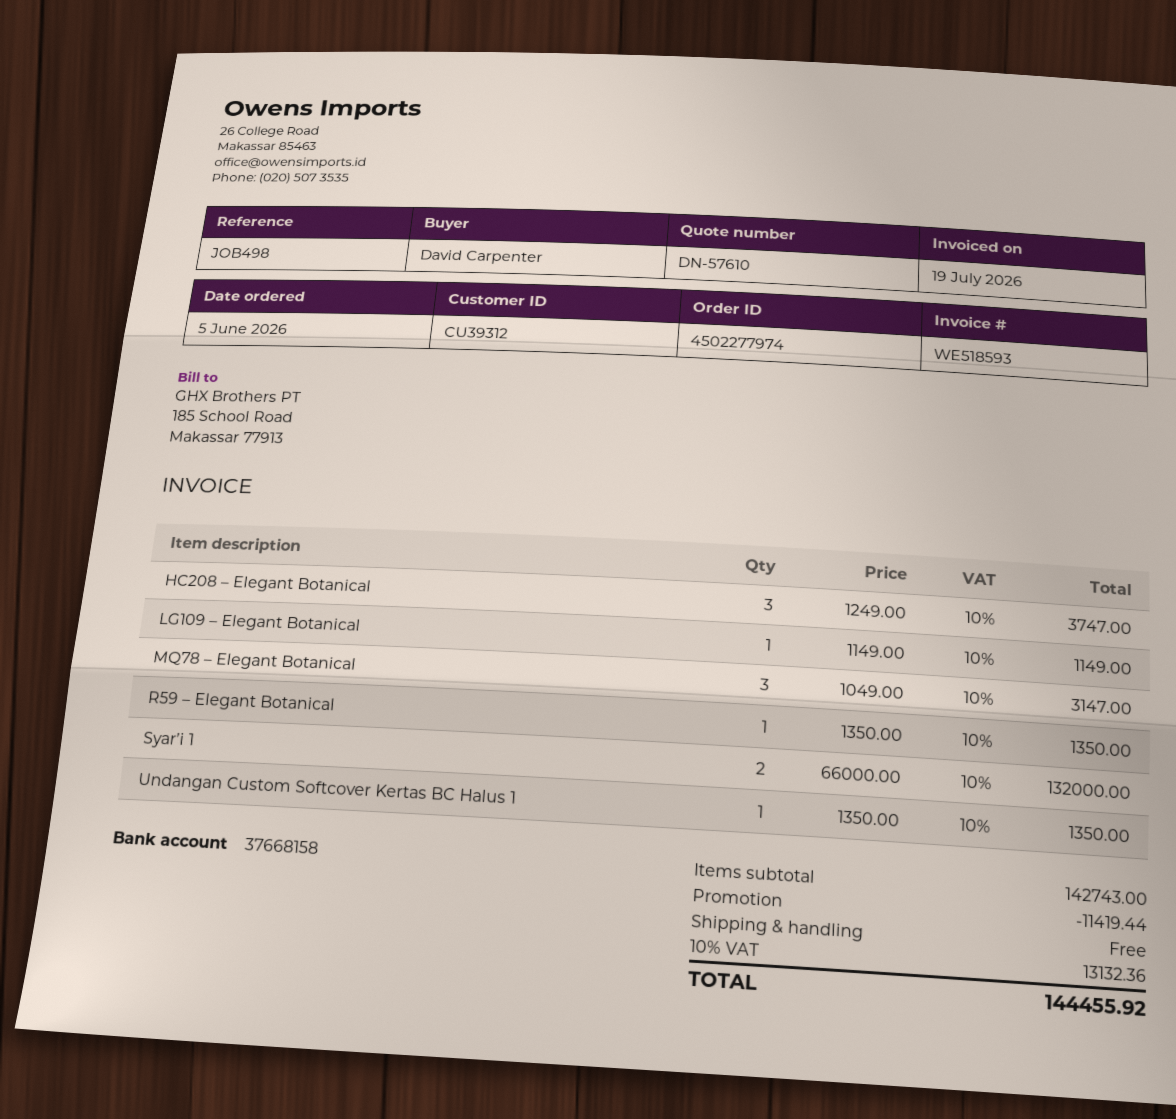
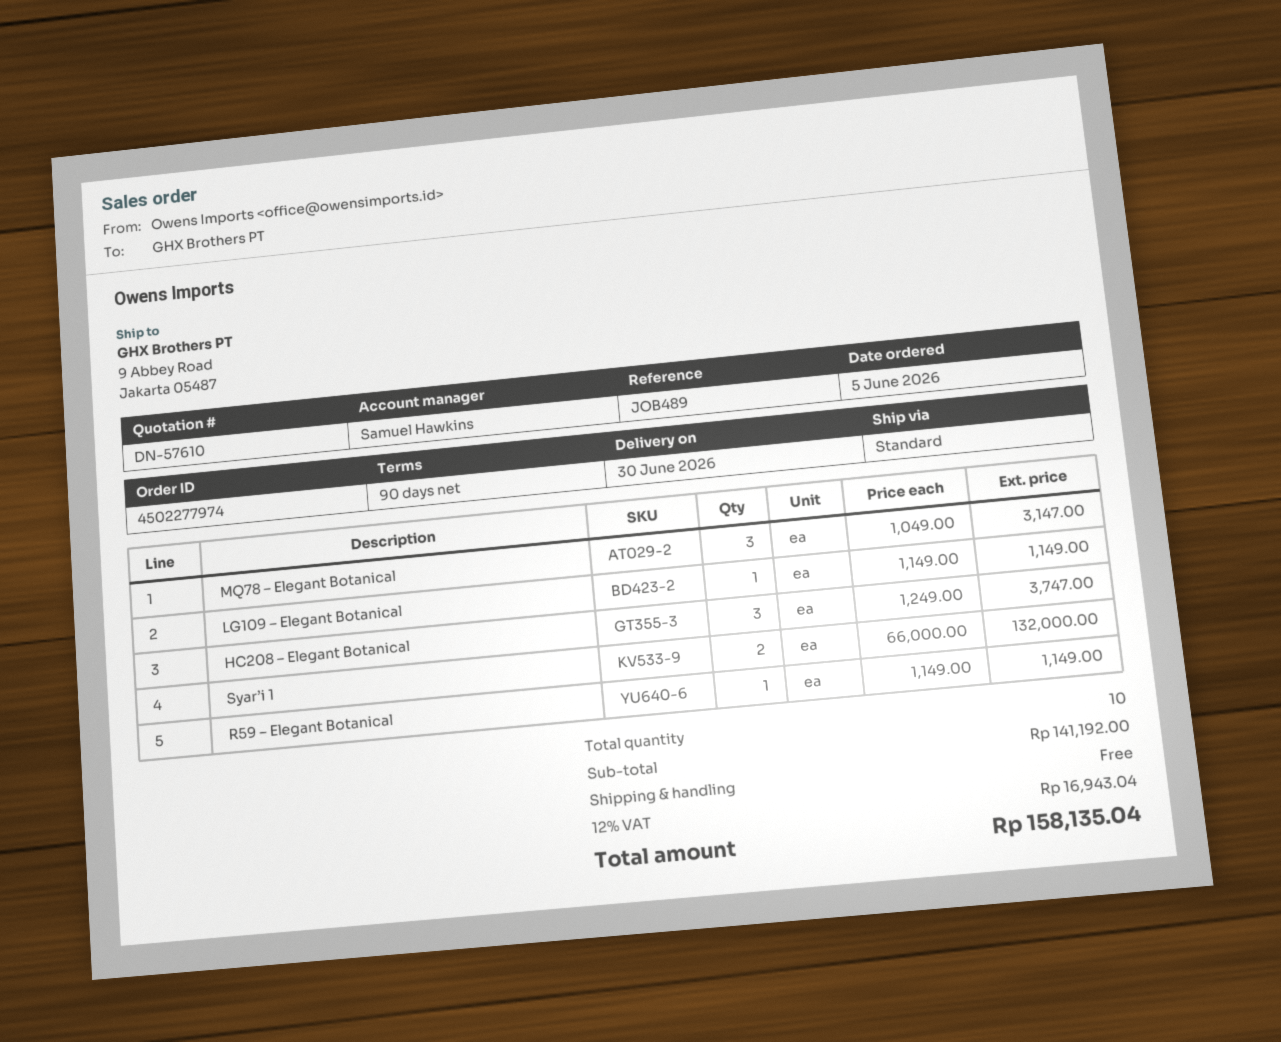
reference: JOB498 -> JOB489
R59 – Elegant Botanical: 1 x 1350.00 = 1350.00 -> 1 x 1149.00 = 1149.00
Undangan Custom Softcover Kertas BC Halus 1: 1 x 1350.00 = 1350.00 -> none
subtotal: 142743.00 -> 141192.00
discount: 11419.44 -> none
tax: 10% = 13132.36 -> 12% = 16943.04
total: 144455.92 -> 158135.04

